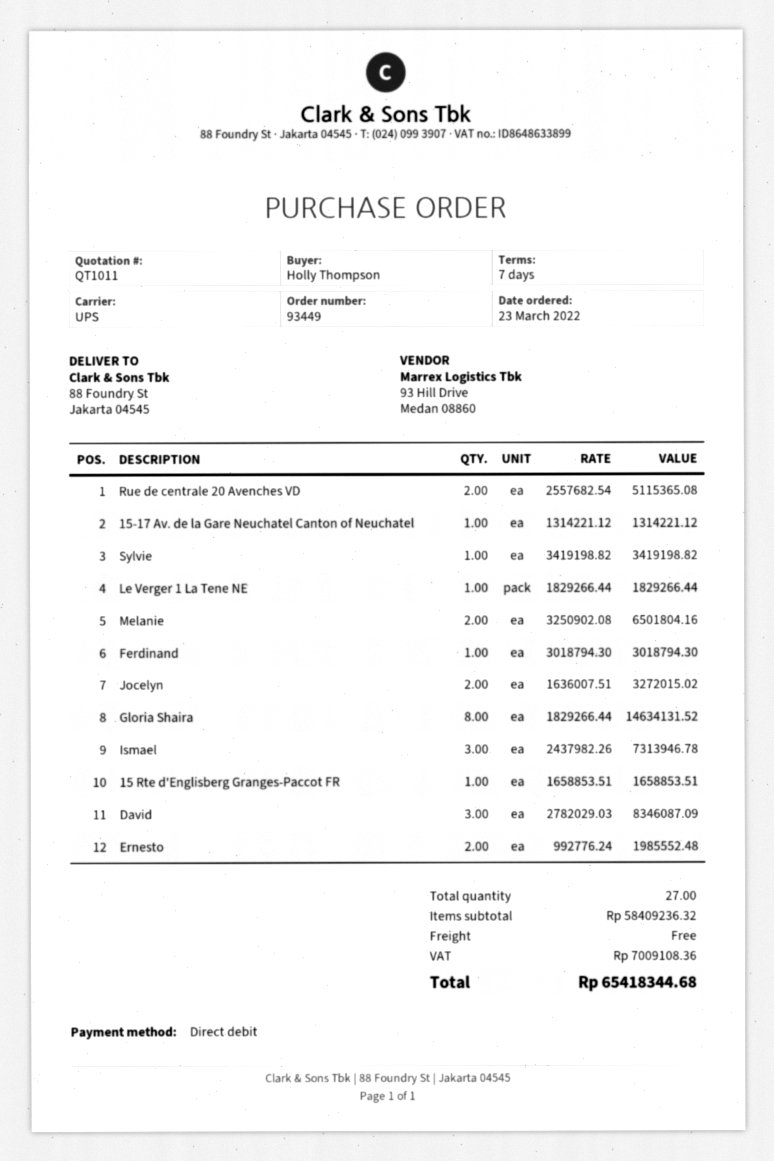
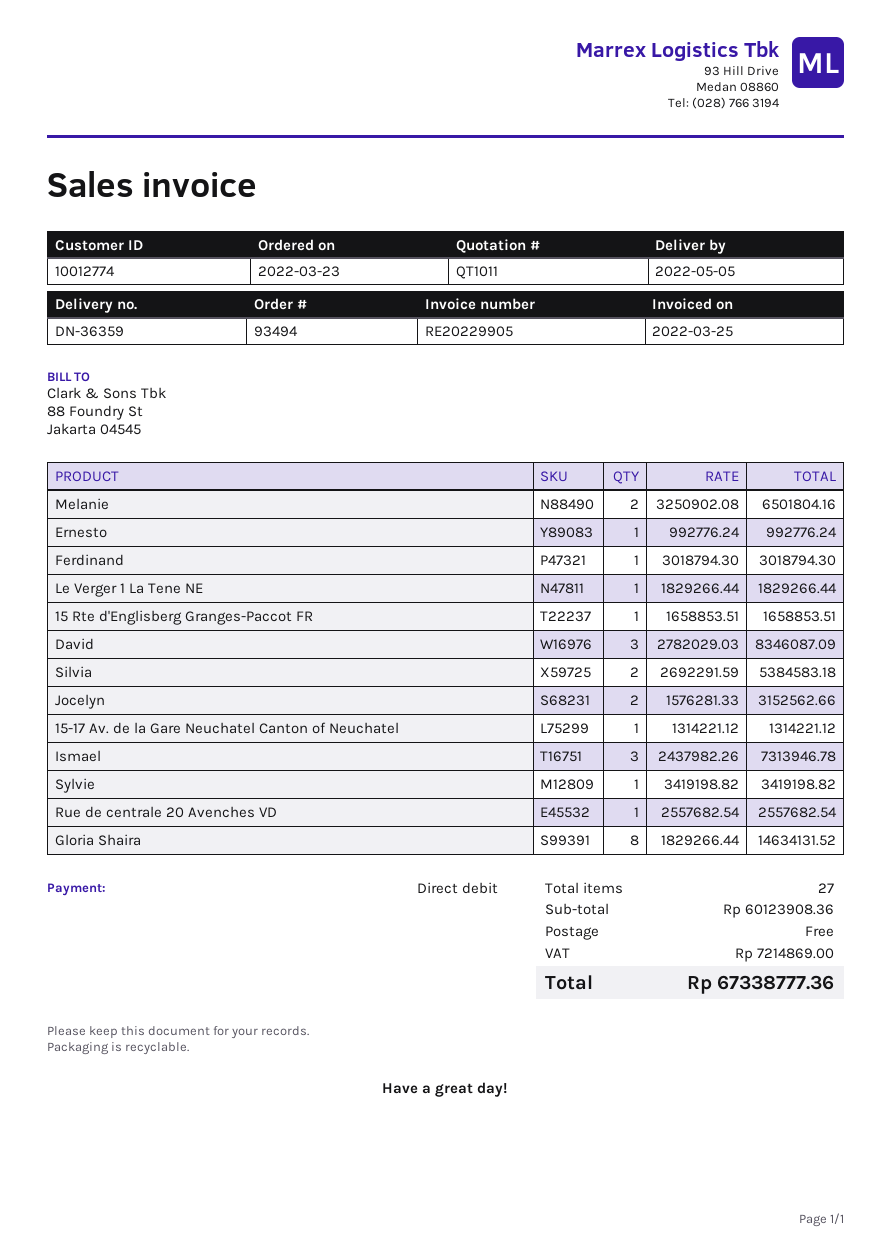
order number: 93449 -> 93494
Rue de centrale 20 Avenches VD: 2 x 2557682.54 = 5115365.08 -> 1 x 2557682.54 = 2557682.54
Jocelyn: 2 x 1636007.51 = 3272015.02 -> 2 x 1576281.33 = 3152562.66
Ernesto: 2 x 992776.24 = 1985552.48 -> 1 x 992776.24 = 992776.24
Silvia: none -> 2 x 2692291.59 = 5384583.18
subtotal: 58409236.32 -> 60123908.36
tax: 7009108.36 -> 7214869.00
total: 65418344.68 -> 67338777.36

